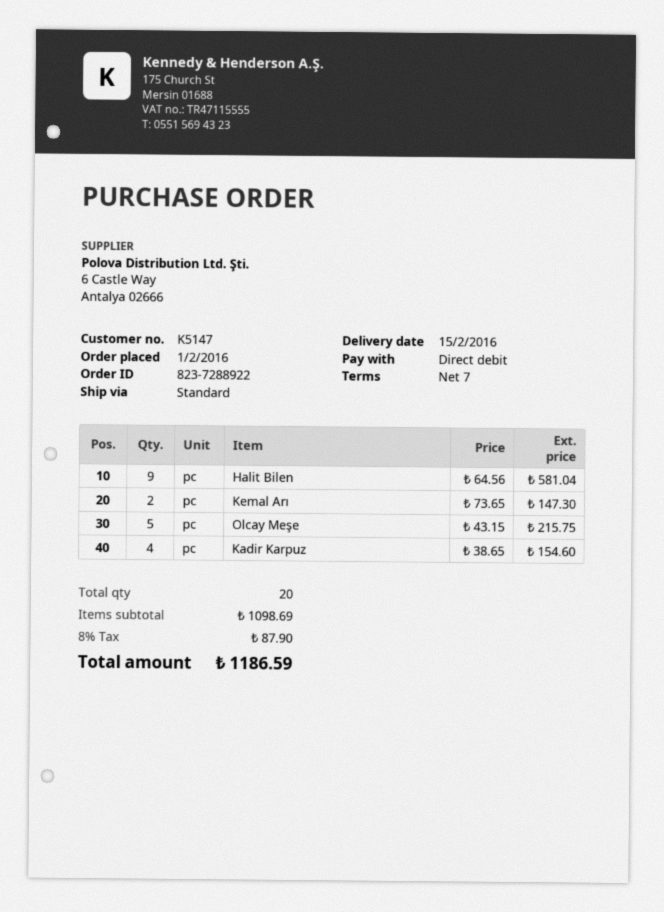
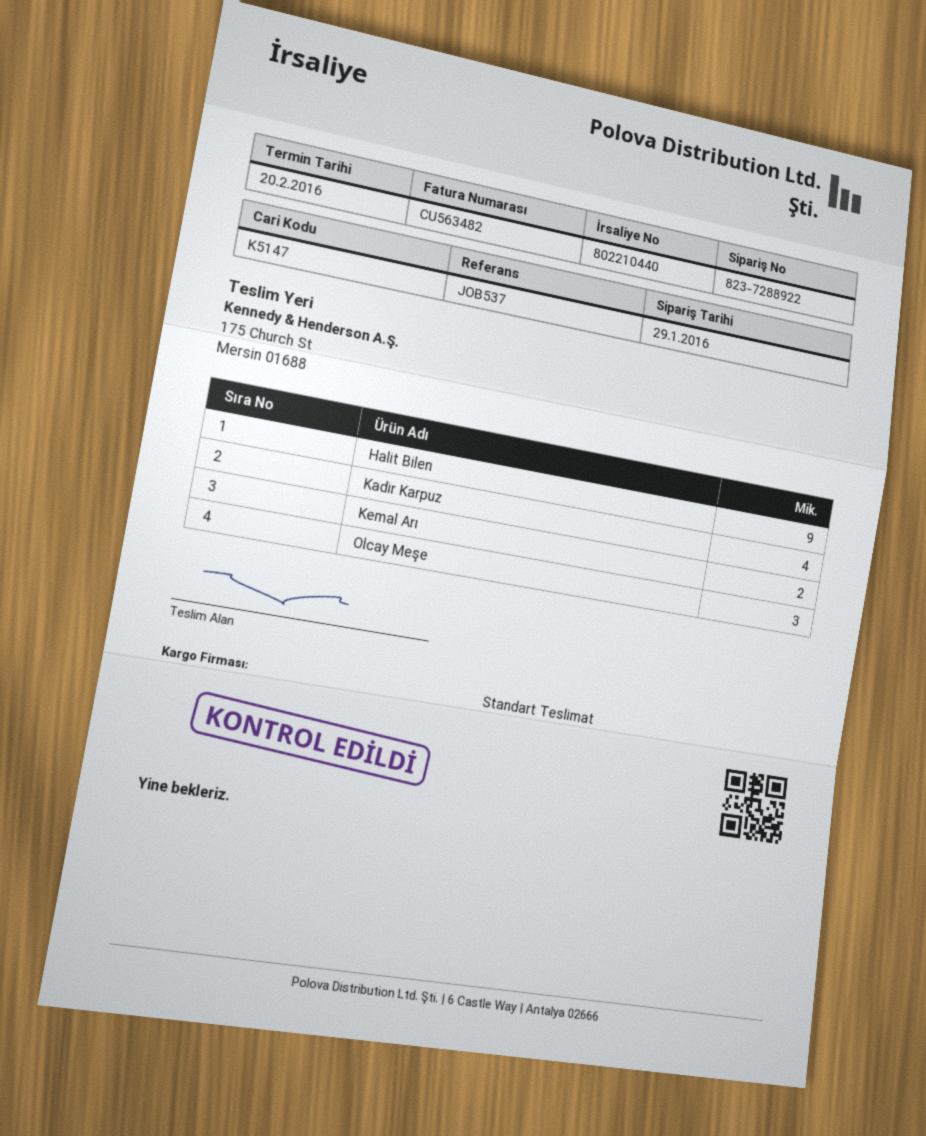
order date: 2016-02-01 -> 2016-01-29
delivery date: 2016-02-15 -> 2016-02-20
Olcay Meşe: 5 -> 3

